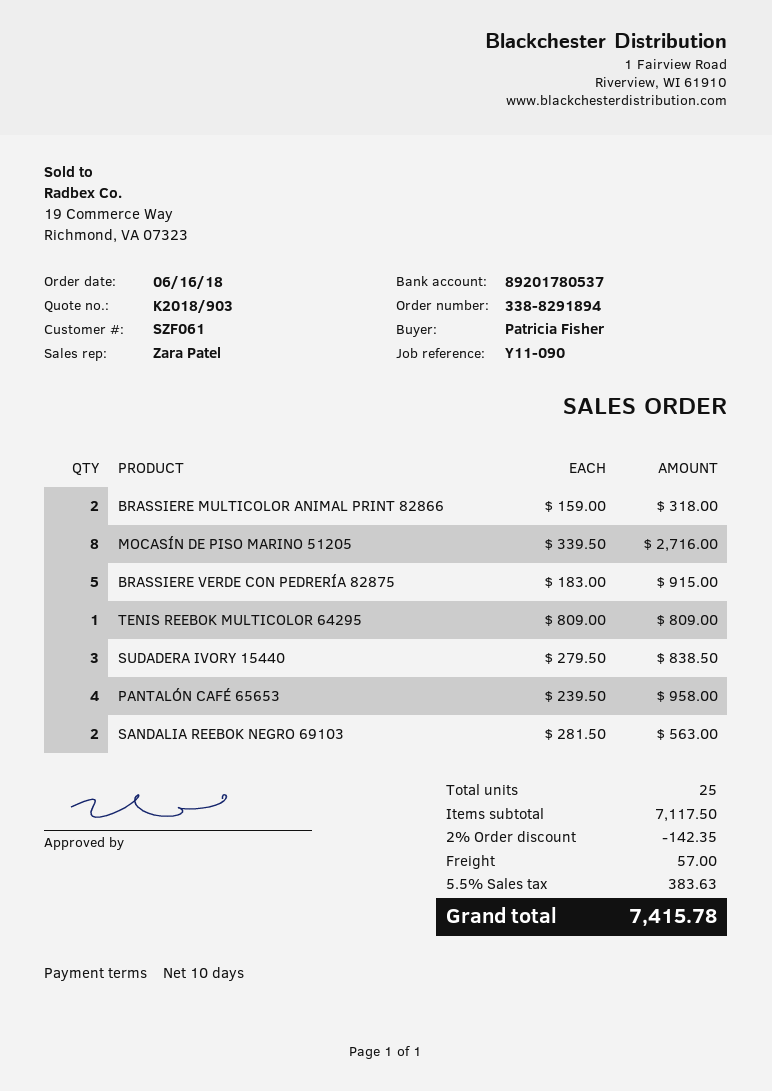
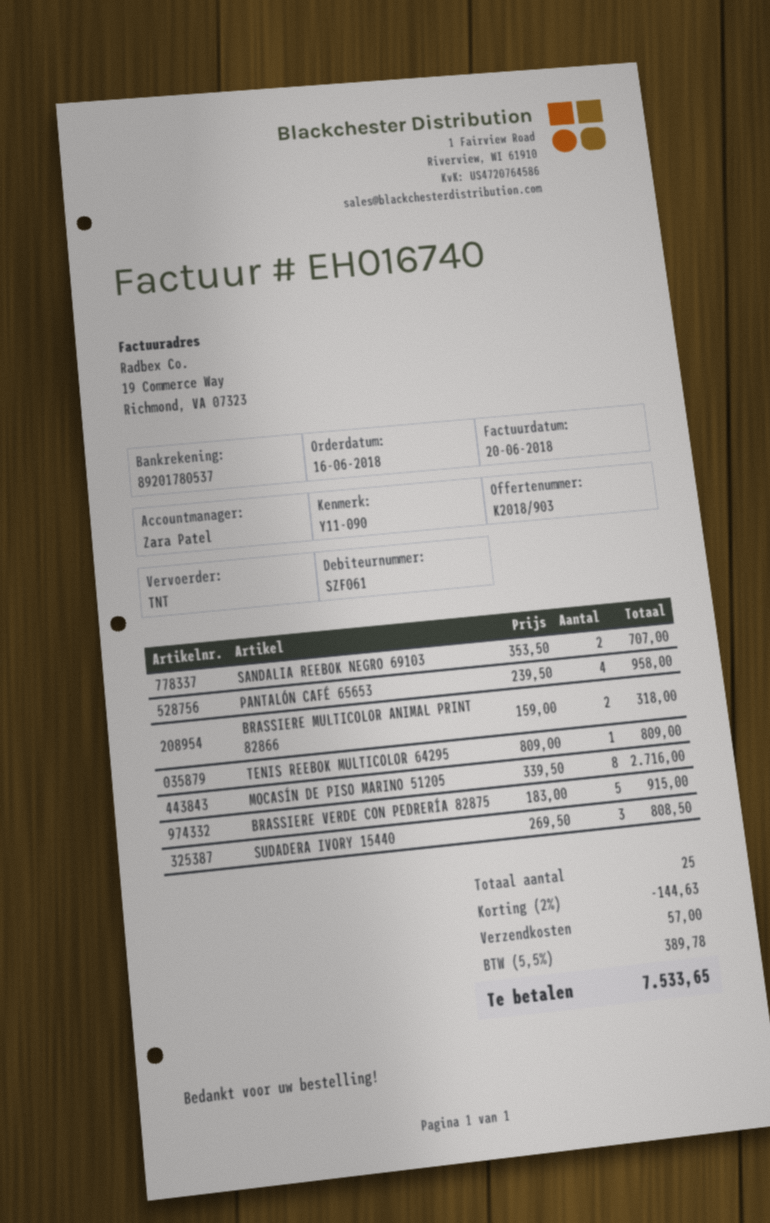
SUDADERA IVORY 15440: 3 x 279.50 = 838.50 -> 3 x 269.50 = 808.50
SANDALIA REEBOK NEGRO 69103: 2 x 281.50 = 563.00 -> 2 x 353.50 = 707.00
discount: 2% = 142.35 -> 2% = 144.63
tax: 5.5% = 383.63 -> 5.5% = 389.78
total: 7415.78 -> 7533.65

